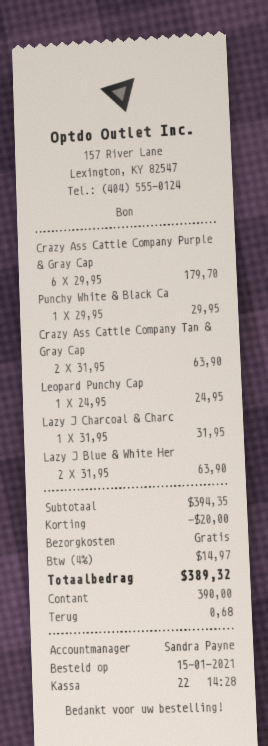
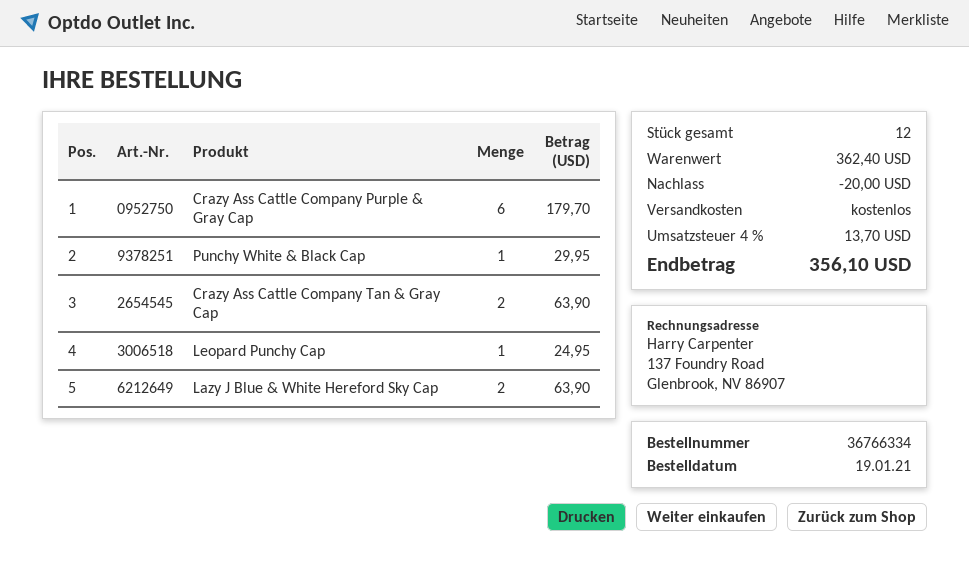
order date: 2021-01-15 -> 2021-01-19
Lazy J Charcoal & Charc: 1 for 31.95 -> none
subtotal: 394.35 -> 362.40
tax: 4% = 14.97 -> 4% = 13.70
total: 389.32 -> 356.10

